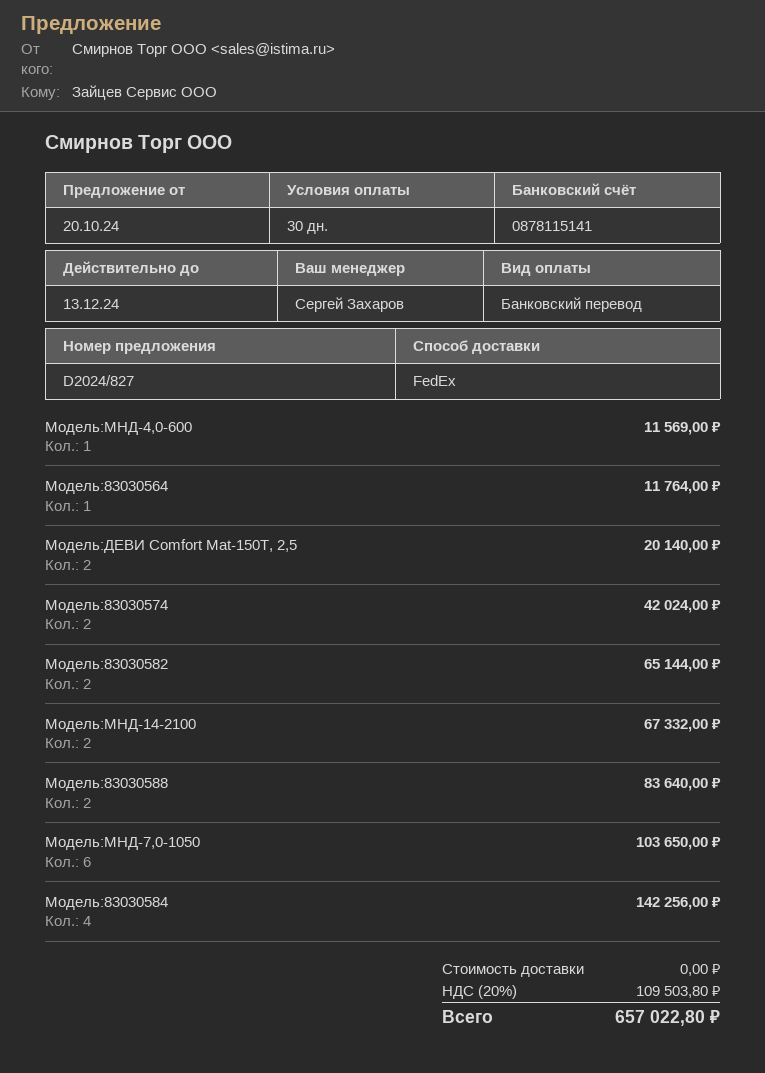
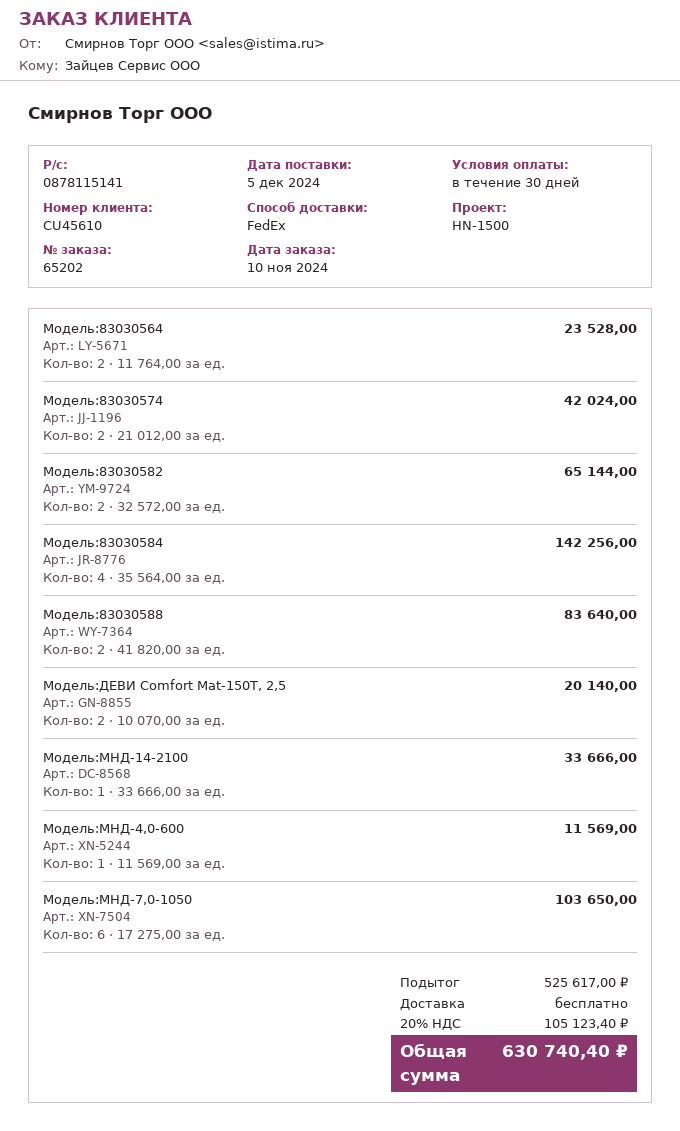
Модель:83030564: 1 for 11764.00 -> 2 for 23528.00
Модель:МНД-14-2100: 2 for 67332.00 -> 1 for 33666.00
tax: 20% = 109503.80 -> 20% = 105123.40
total: 657022.80 -> 630740.40

